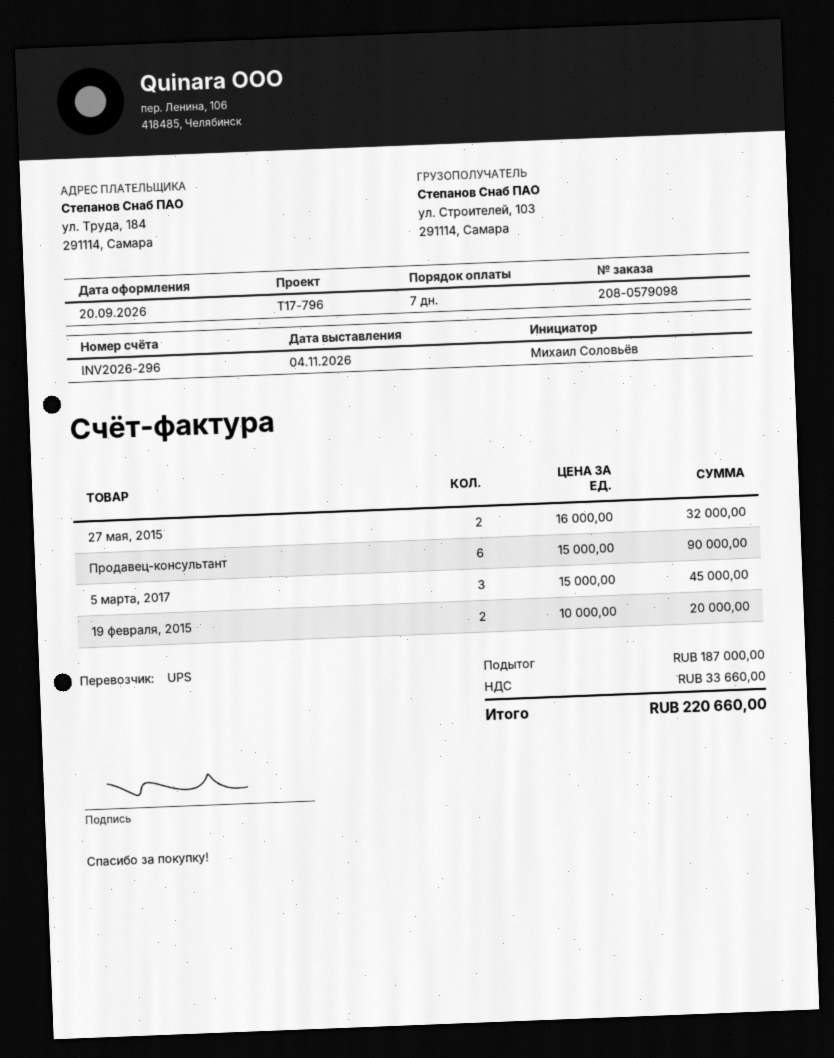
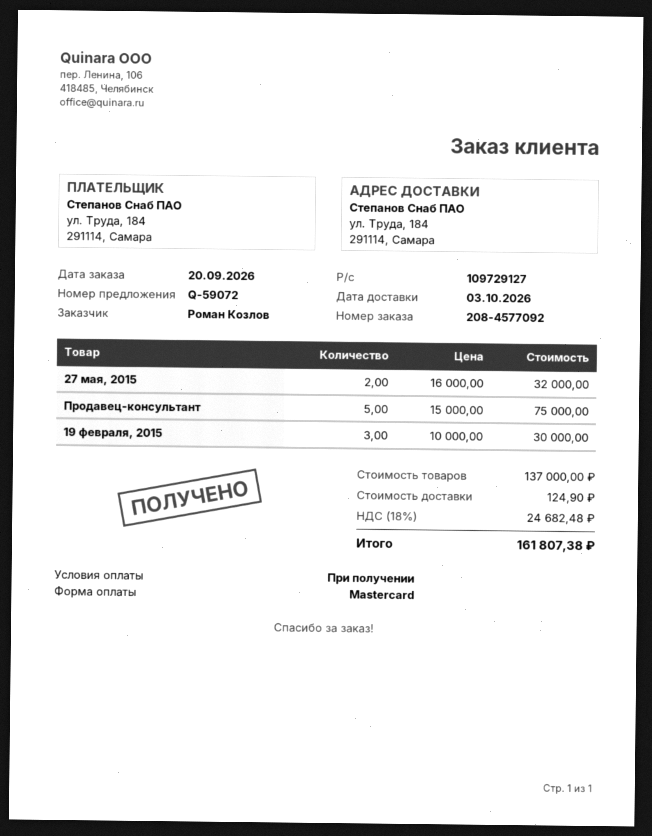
order number: 208-0579098 -> 208-4577092
payment terms: 7 days -> on receipt
ordered by: Михаил Соловьёв -> Роман Козлов
ship to: ул. Строителей, 103, 291114, Самара -> ул. Труда, 184, 291114, Самара
Продавец-консультант: 6 x 15000.00 = 90000.00 -> 5 x 15000.00 = 75000.00
5 марта, 2017: 3 x 15000.00 = 45000.00 -> none
19 февраля, 2015: 2 x 10000.00 = 20000.00 -> 3 x 10000.00 = 30000.00
subtotal: 187000.00 -> 137000.00
shipping: none -> 124.90
tax: 33660.00 -> 24682.48
total: 220660.00 -> 161807.38

